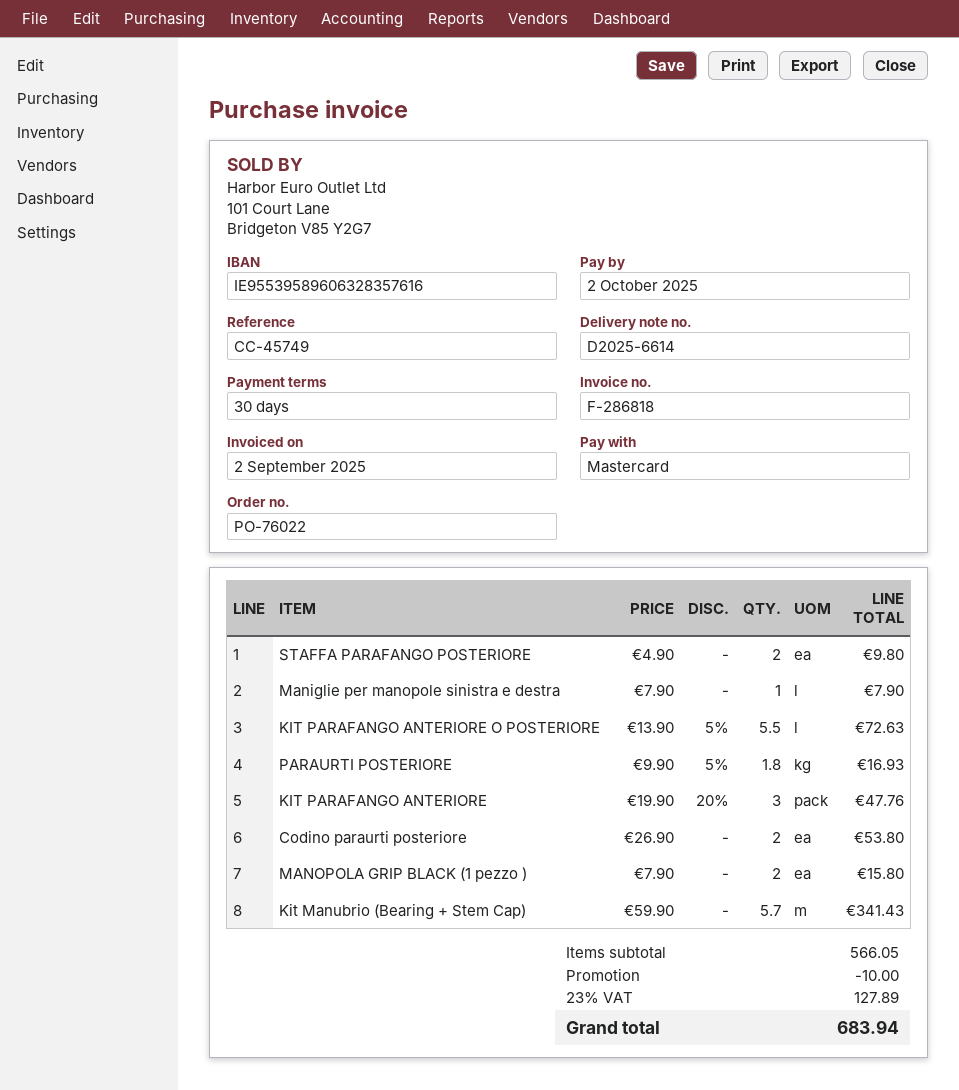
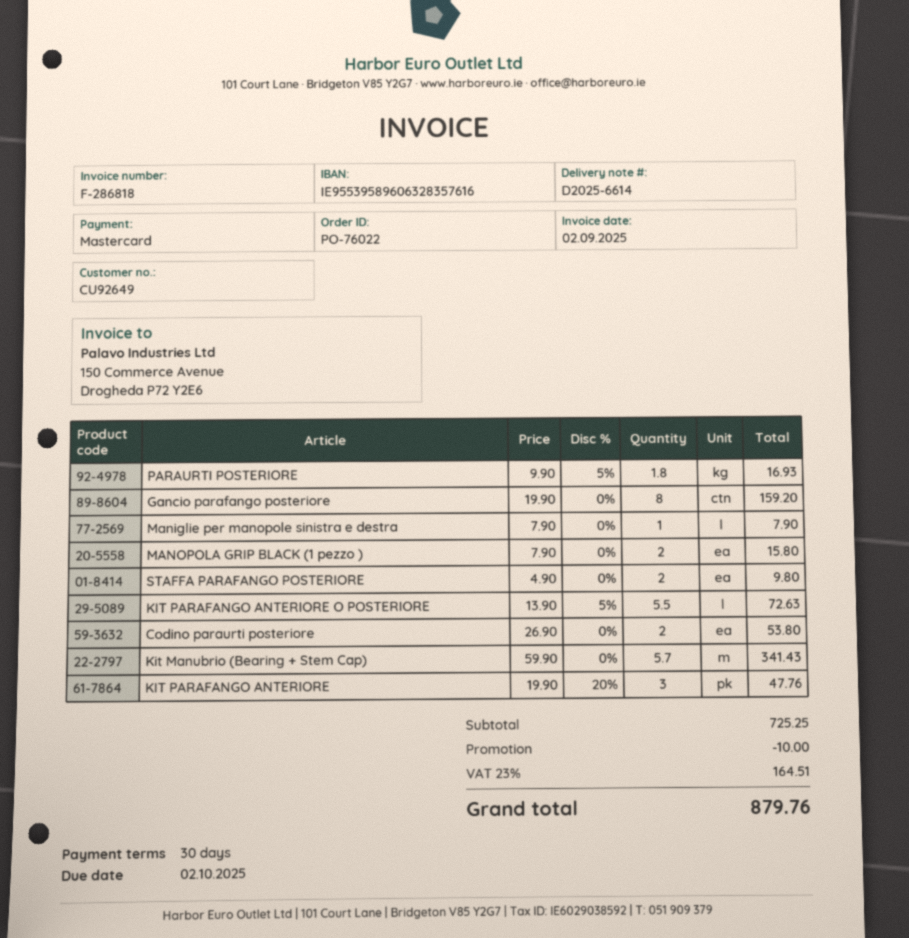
Gancio parafango posteriore: none -> 8 x 19.90 = 159.20
subtotal: 566.05 -> 725.25
tax: 23% = 127.89 -> 23% = 164.51
total: 683.94 -> 879.76

